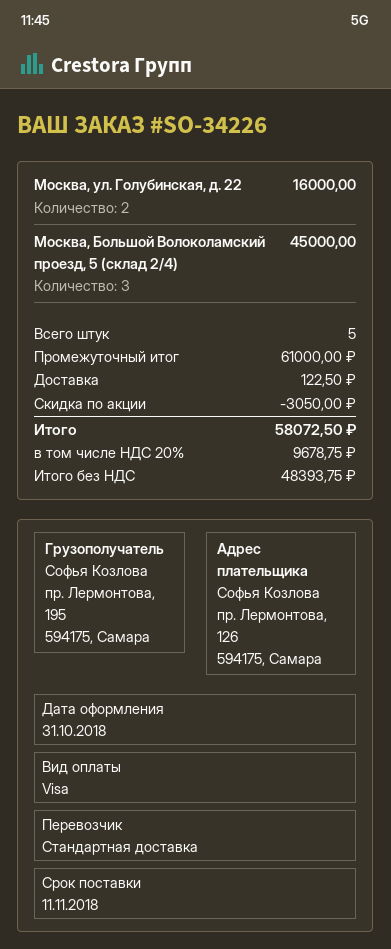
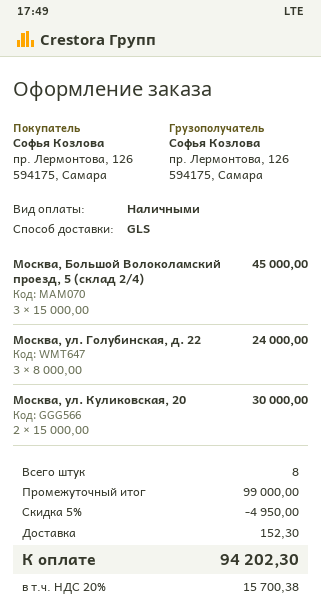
payment method: Visa -> cash
shipping method: standard -> GLS
ship to: пр. Лермонтова, 195, 594175, Самара -> пр. Лермонтова, 126, 594175, Самара
Москва, ул. Голубинская, д. 22: 2 for 16000.00 -> 3 for 24000.00
Москва, ул. Куликовская, 20: none -> 2 for 30000.00
total quantity: 5 -> 8
subtotal: 61000.00 -> 99000.00
discount: 3050.00 -> 4950.00
shipping: 122.50 -> 152.30
tax: 20% = 9678.75 -> 20% = 15700.38
total: 58072.50 -> 94202.30

